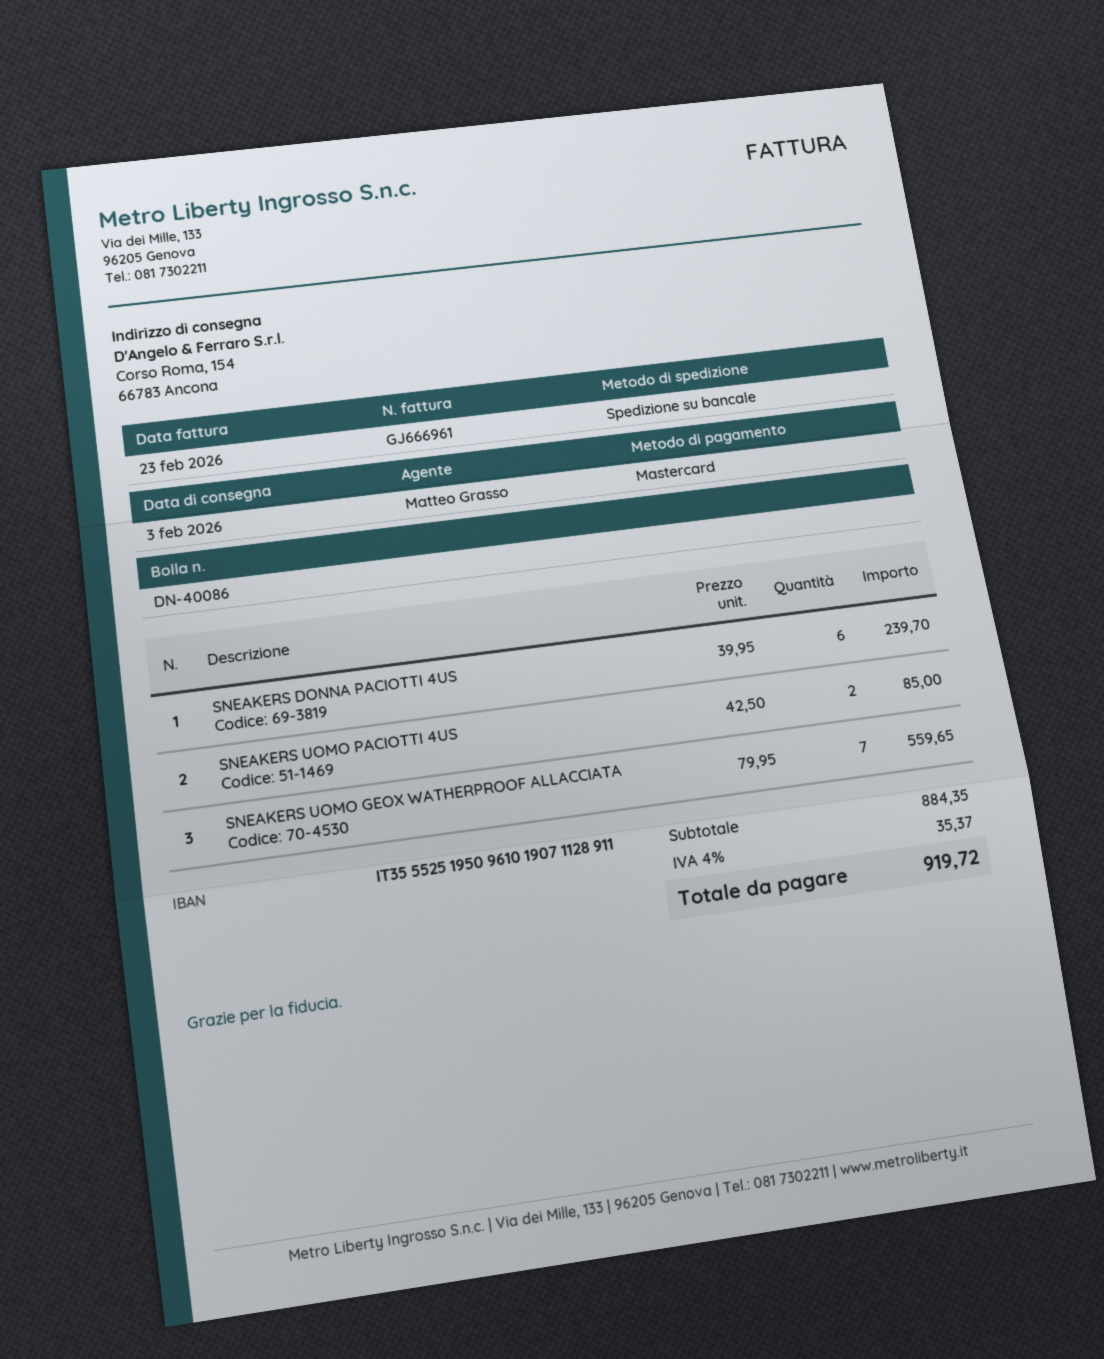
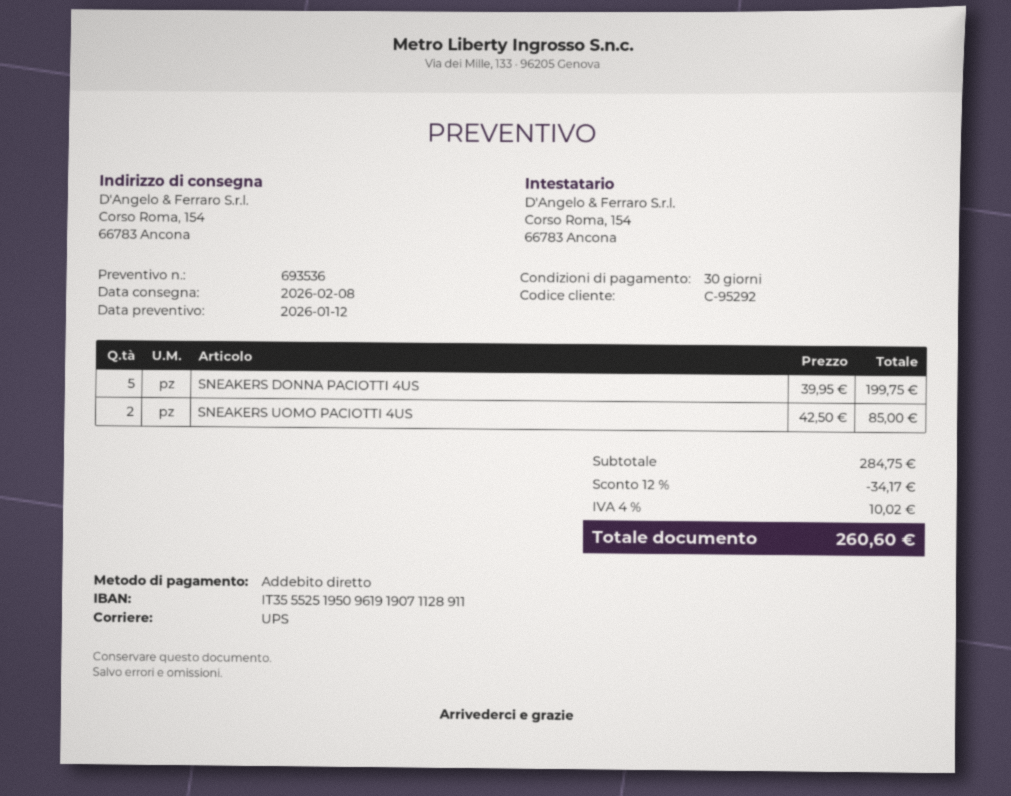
delivery date: 2026-02-03 -> 2026-02-08
payment method: Mastercard -> direct debit
bank account: IT3555251950961019071128911 -> IT3555251950961919071128911
shipping method: pallet freight -> UPS
SNEAKERS DONNA PACIOTTI 4US: 6 x 39.95 = 239.70 -> 5 x 39.95 = 199.75
SNEAKERS UOMO GEOX WATHERPROOF ALLACCIATA: 7 x 79.95 = 559.65 -> none
subtotal: 884.35 -> 284.75
discount: none -> 12% = 34.17
tax: 4% = 35.37 -> 4% = 10.02
total: 919.72 -> 260.60

